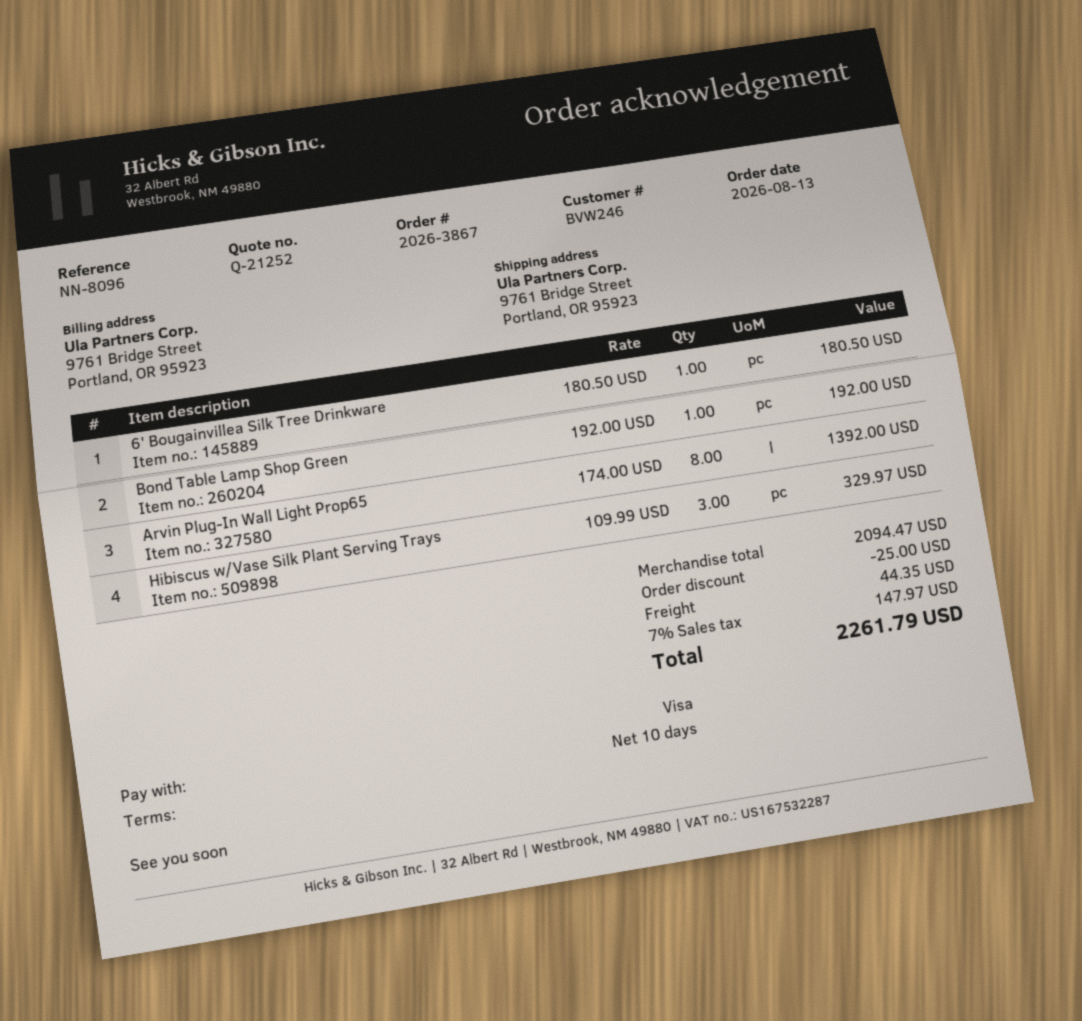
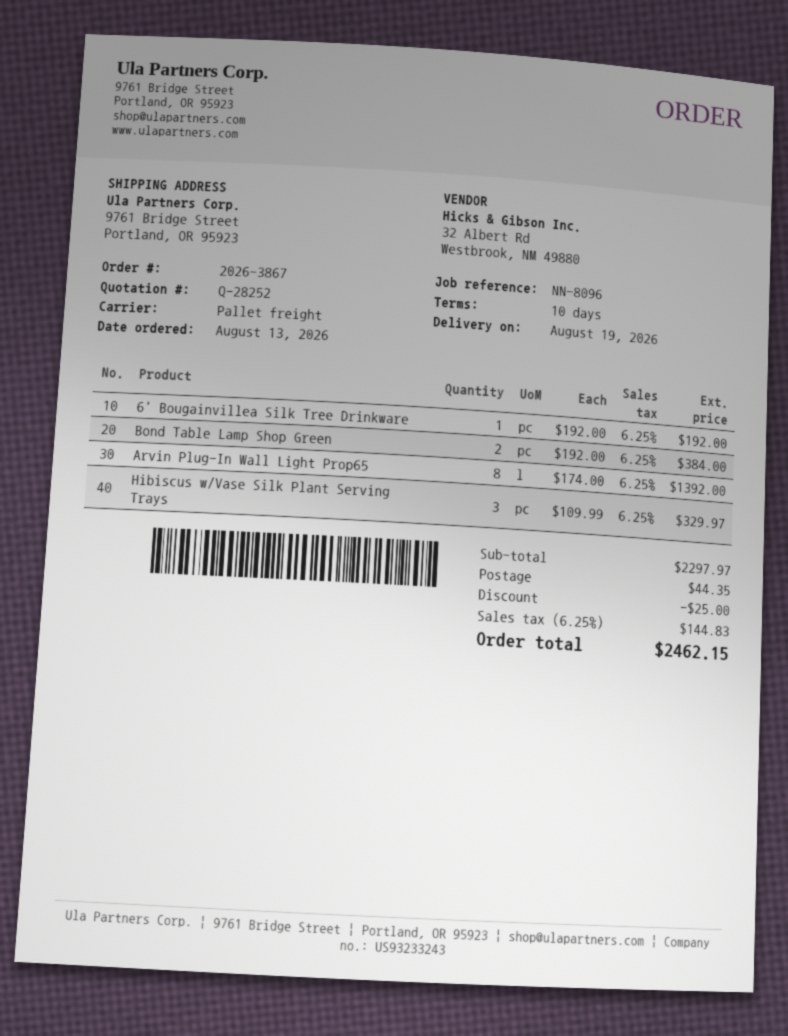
quote number: Q-21252 -> Q-28252
6' Bougainvillea Silk Tree Drinkware: 1 x 180.50 = 180.50 -> 1 x 192.00 = 192.00
Bond Table Lamp Shop Green: 1 x 192.00 = 192.00 -> 2 x 192.00 = 384.00
subtotal: 2094.47 -> 2297.97
tax: 7% = 147.97 -> 6.25% = 144.83
total: 2261.79 -> 2462.15

